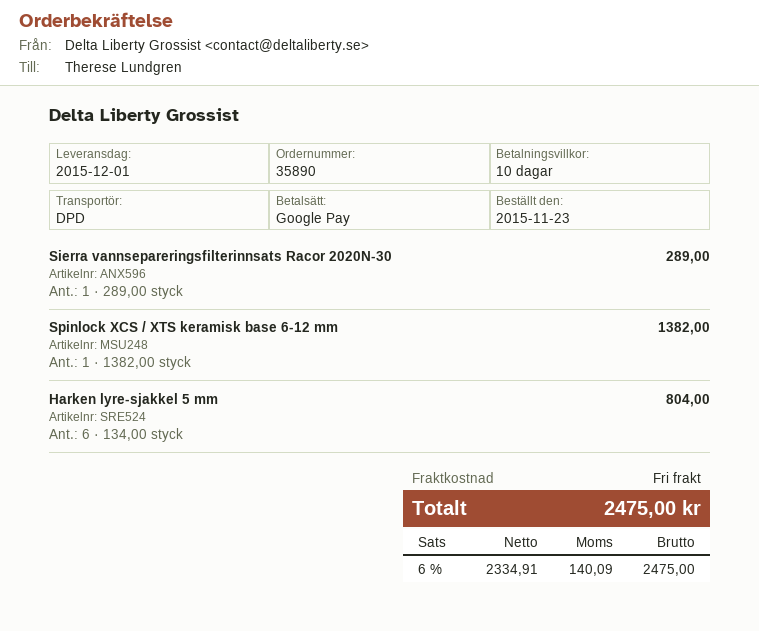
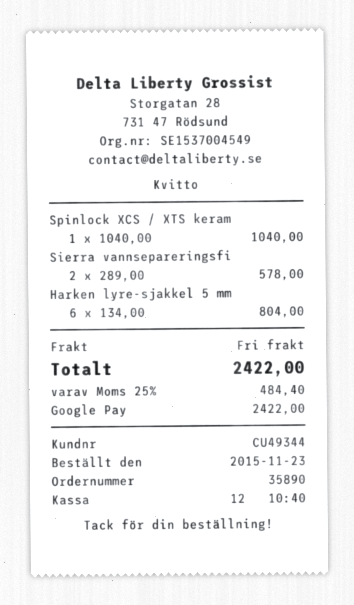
Sierra vannsepareringsfilterinnsats Racor 2020N-30: 1 x 289.00 = 289.00 -> 2 x 289.00 = 578.00
Spinlock XCS / XTS keramisk base 6-12 mm: 1 x 1382.00 = 1382.00 -> 1 x 1040.00 = 1040.00
tax: 6% = 140.09 -> 25% = 484.40
total: 2475.00 -> 2422.00

